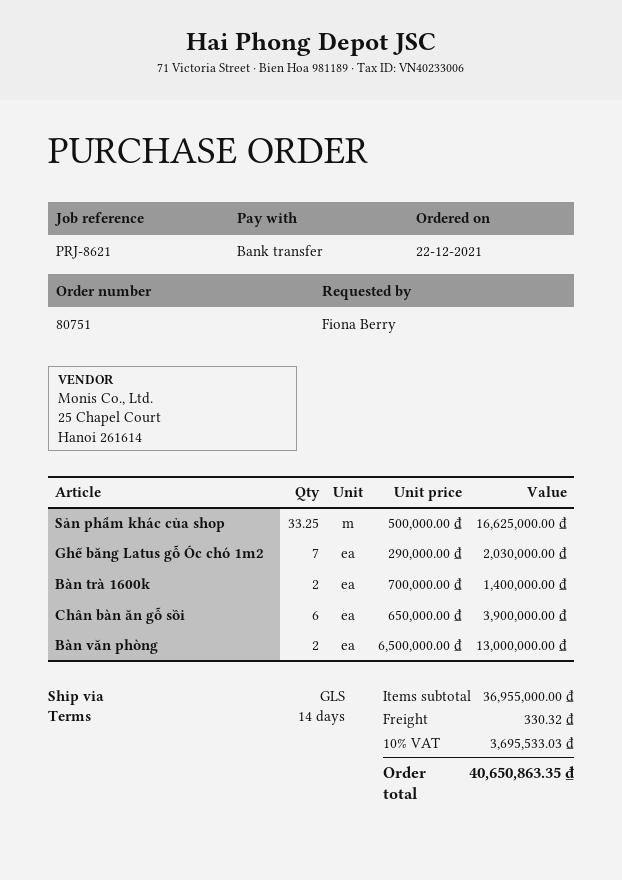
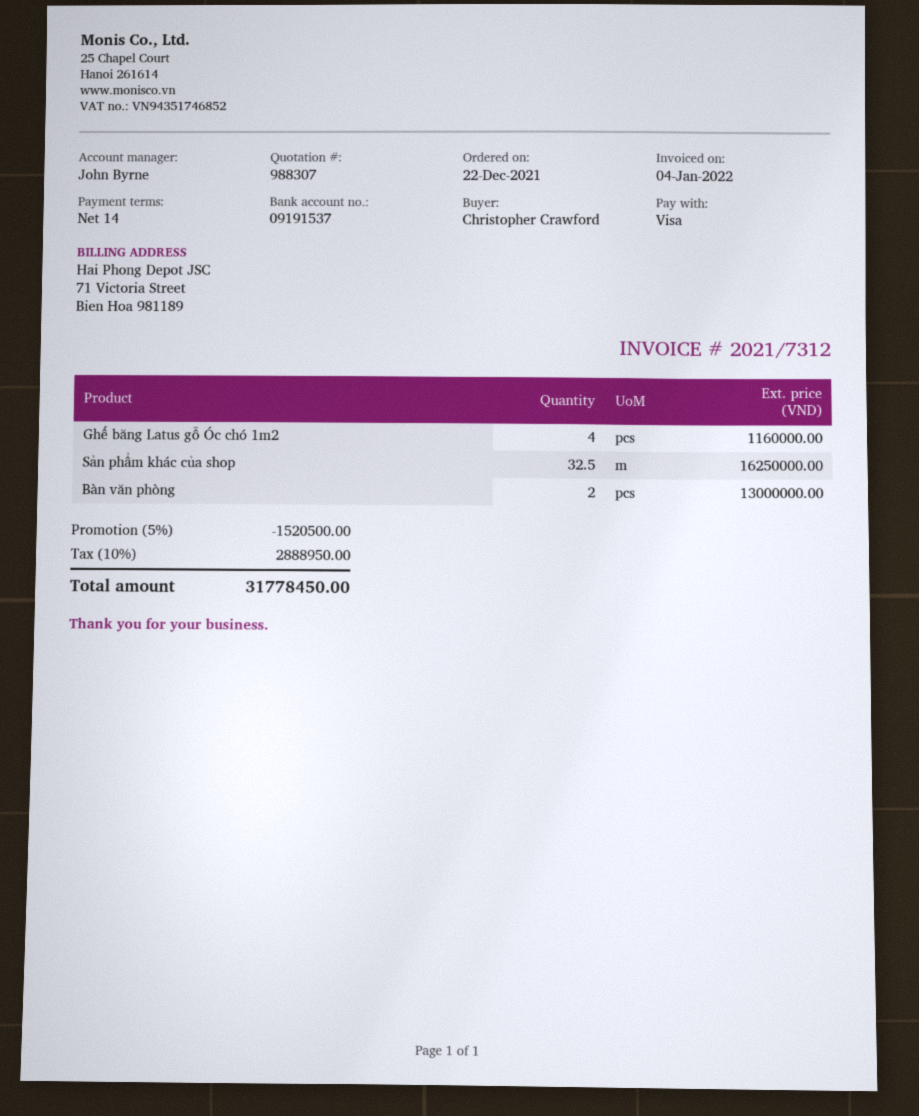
ordered by: Fiona Berry -> Christopher Crawford
payment method: bank transfer -> Visa
Sản phẩm khác của shop: 33.25 for 16625000.00 -> 32.5 for 16250000.00
Ghế băng Latus gỗ Óc chó 1m2: 7 for 2030000.00 -> 4 for 1160000.00
Bàn trà 1600k: 2 for 1400000.00 -> none
Chân bàn ăn gỗ sồi: 6 for 3900000.00 -> none
discount: none -> 5% = 1520500.00
shipping: 330.32 -> none
tax: 10% = 3695533.03 -> 10% = 2888950.00
total: 40650863.35 -> 31778450.00

